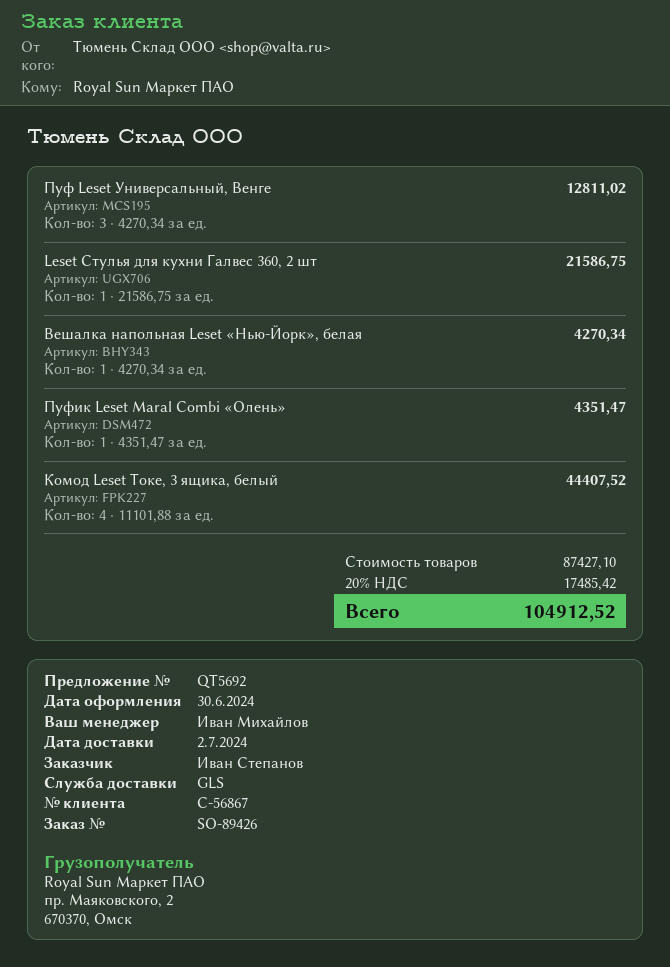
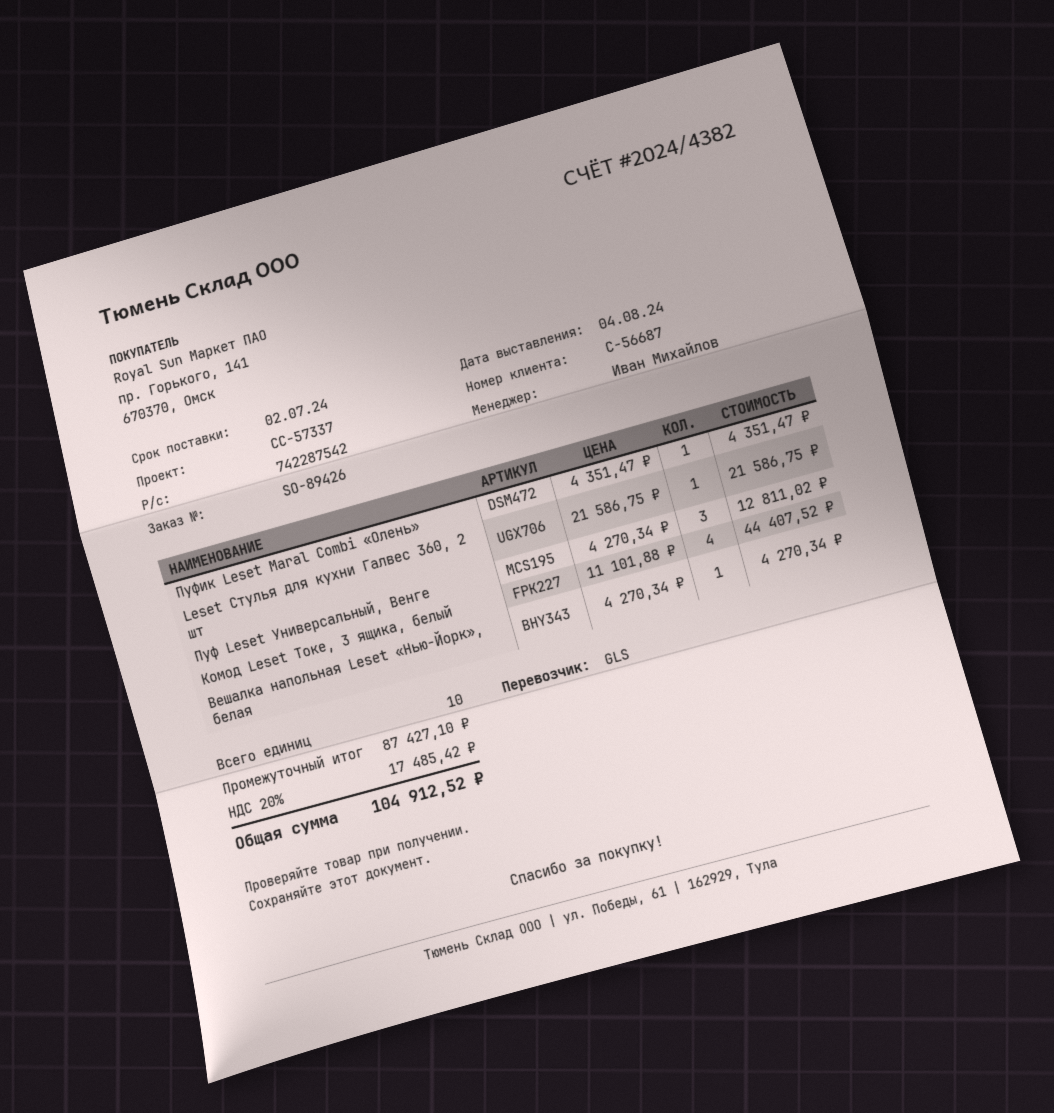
customer number: C-56867 -> C-56687

